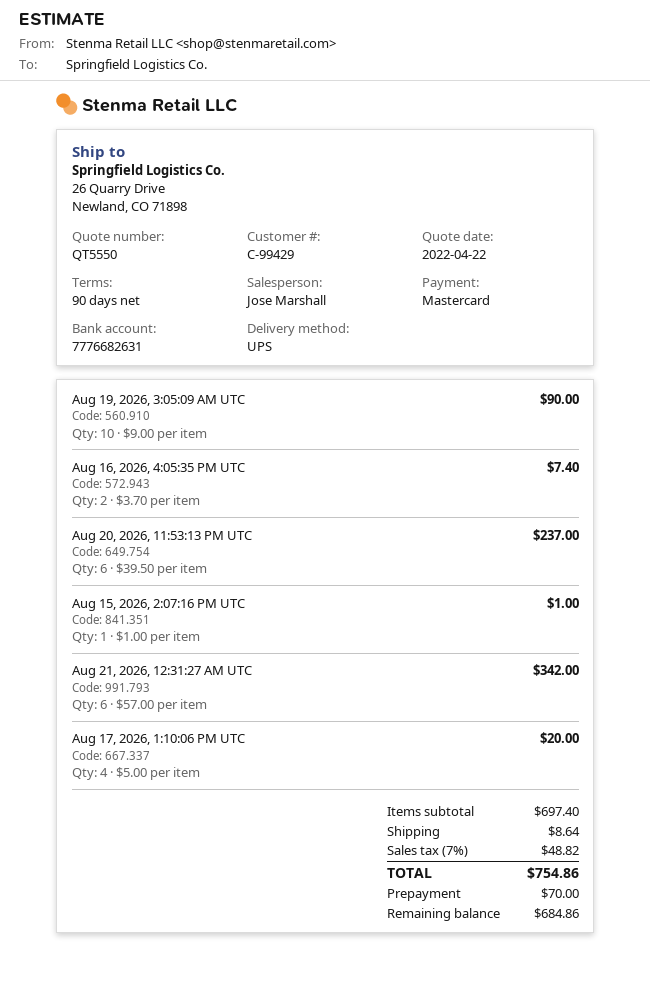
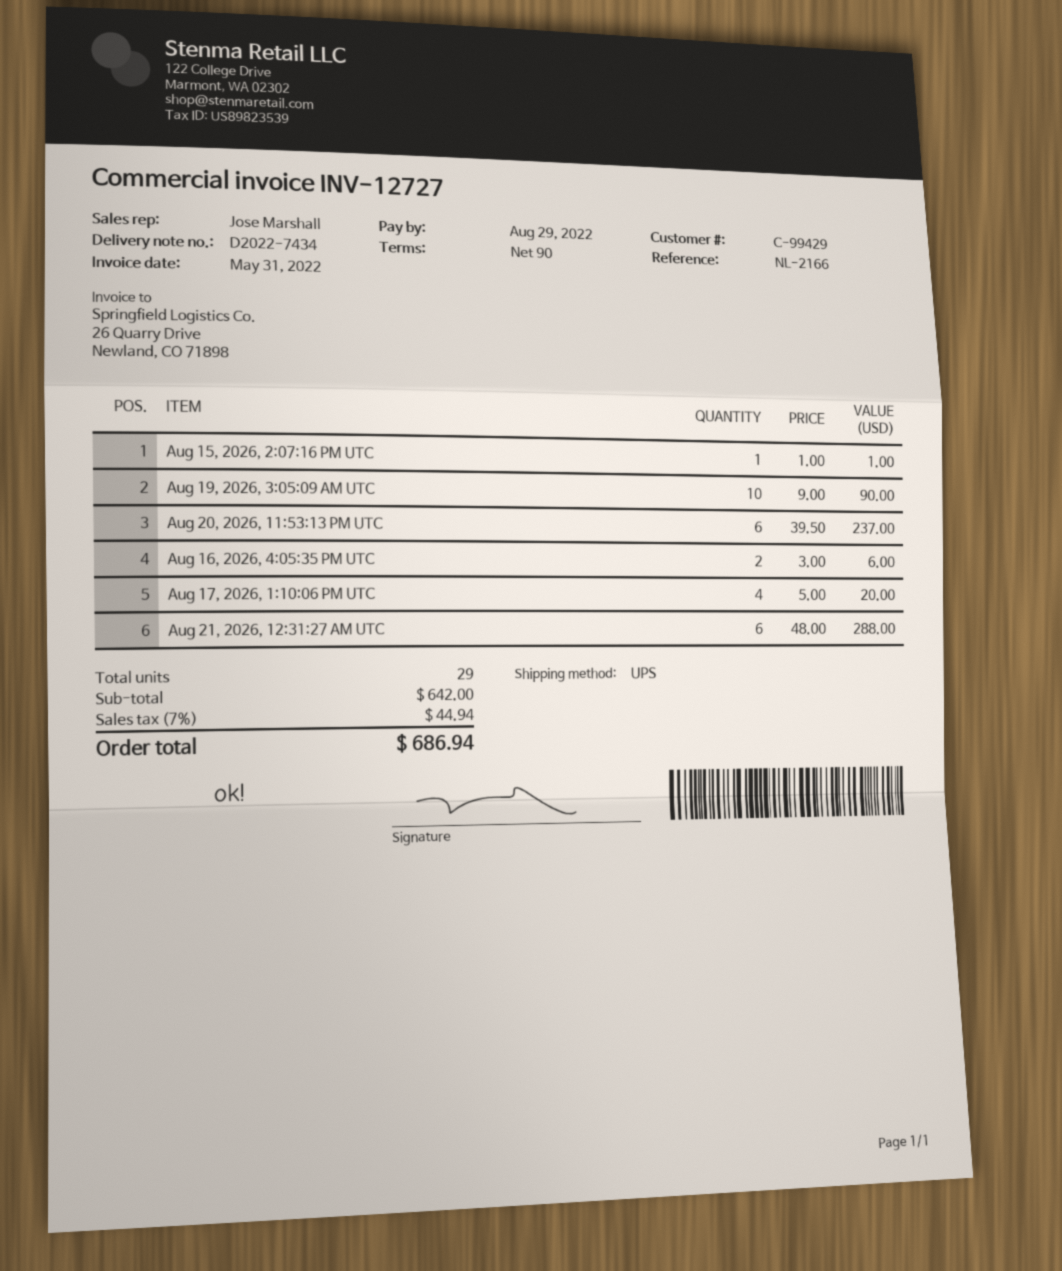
Aug 16, 2026, 4:05:35 PM UTC: 2 x 3.70 = 7.40 -> 2 x 3.00 = 6.00
Aug 21, 2026, 12:31:27 AM UTC: 6 x 57.00 = 342.00 -> 6 x 48.00 = 288.00
subtotal: 697.40 -> 642.00
shipping: 8.64 -> none
tax: 7% = 48.82 -> 7% = 44.94
total: 754.86 -> 686.94

